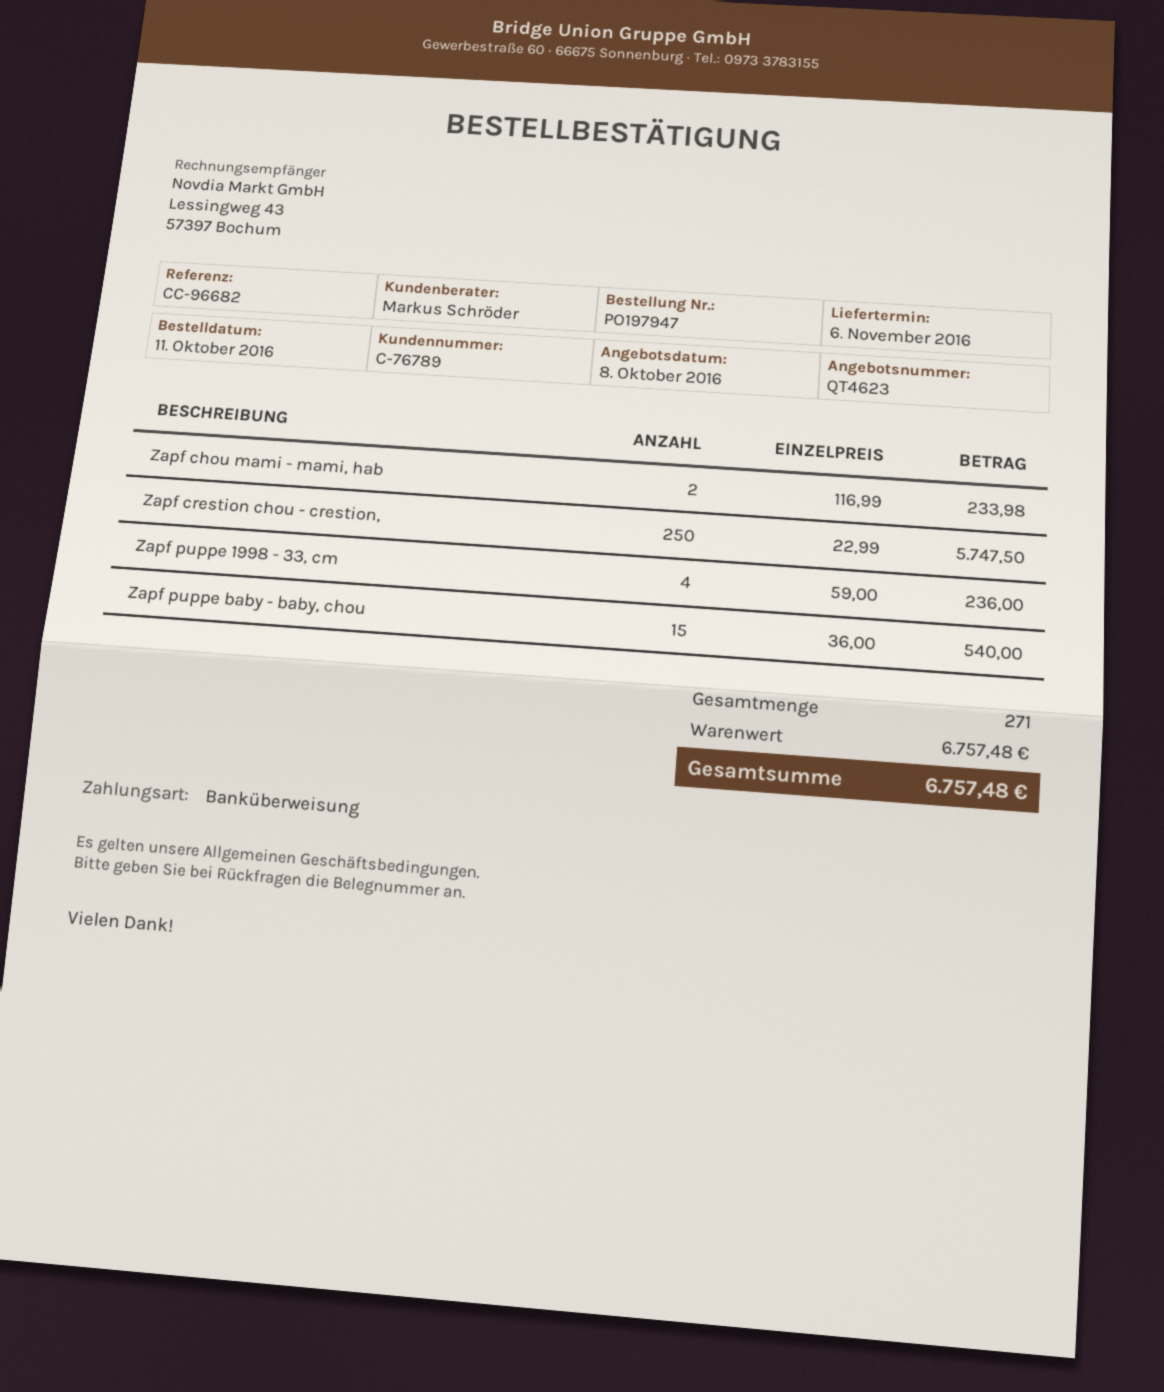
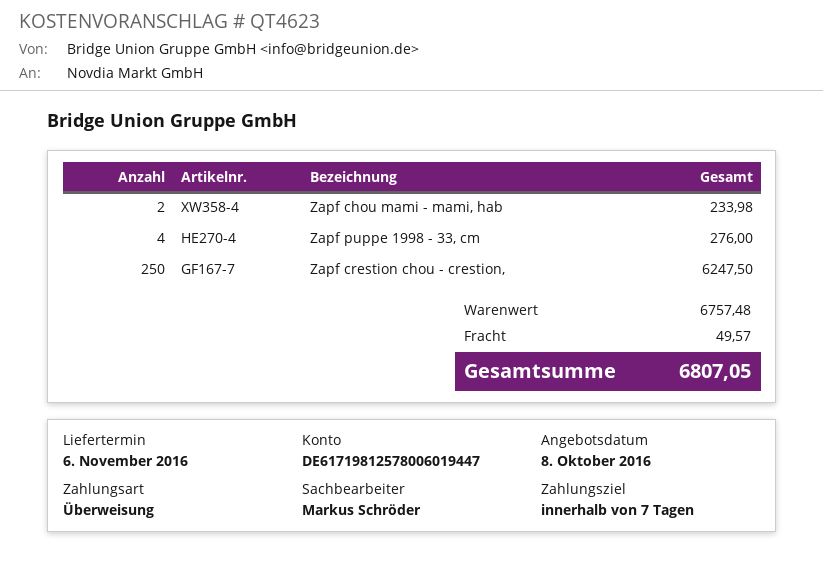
Zapf crestion chou - crestion,: 250 for 5747.50 -> 250 for 6247.50
Zapf puppe 1998 - 33, cm: 4 for 236.00 -> 4 for 276.00
Zapf puppe baby - baby, chou: 15 for 540.00 -> none
shipping: none -> 49.57
total: 6757.48 -> 6807.05

